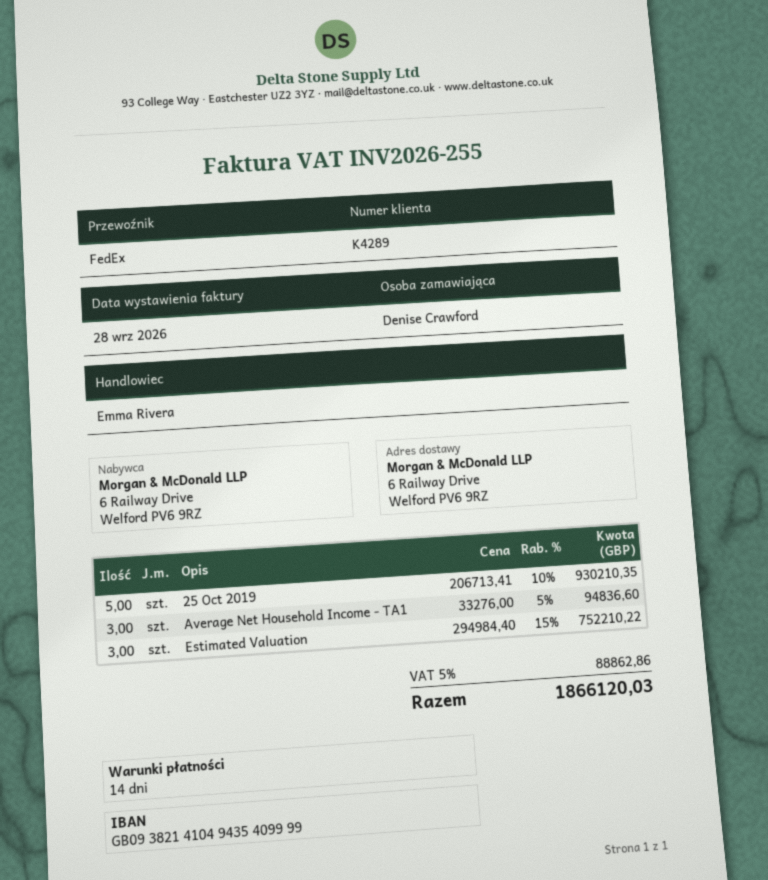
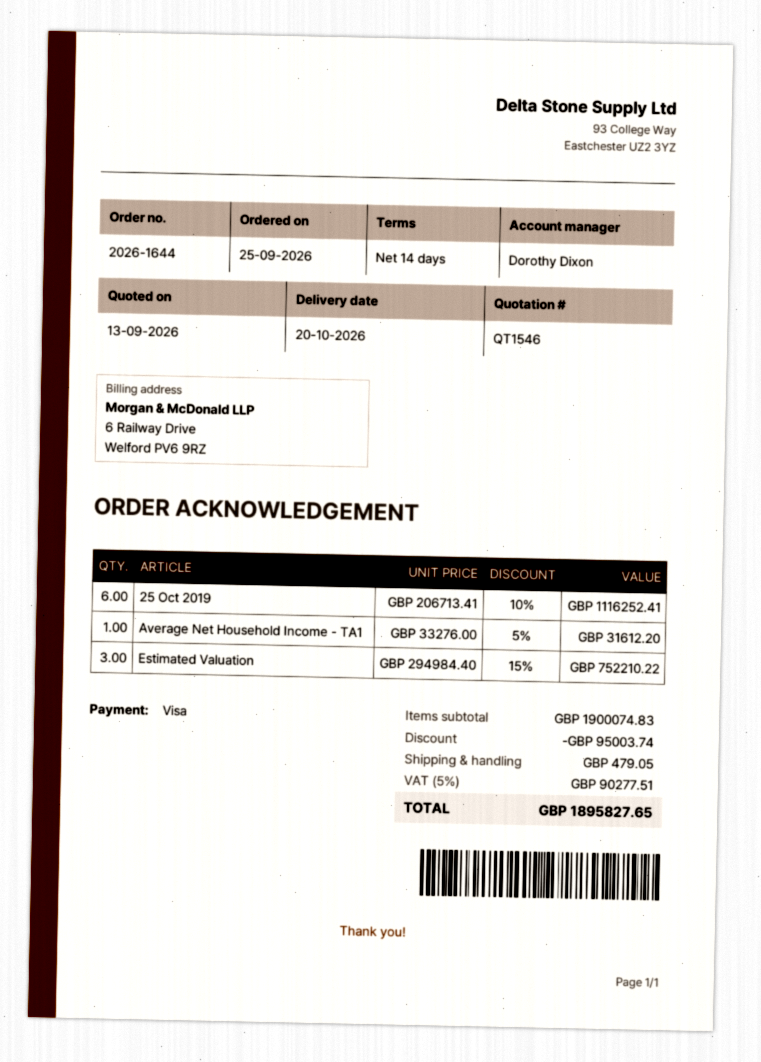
sales rep: Emma Rivera -> Dorothy Dixon
25 Oct 2019: 5 x 206713.41 - 10% = 930210.35 -> 6 x 206713.41 - 10% = 1116252.41
Average Net Household Income - TA1: 3 x 33276.00 - 5% = 94836.60 -> 1 x 33276.00 - 5% = 31612.20
discount: none -> 95003.74
shipping: none -> 479.05
tax: 5% = 88862.86 -> 5% = 90277.51
total: 1866120.03 -> 1895827.65

